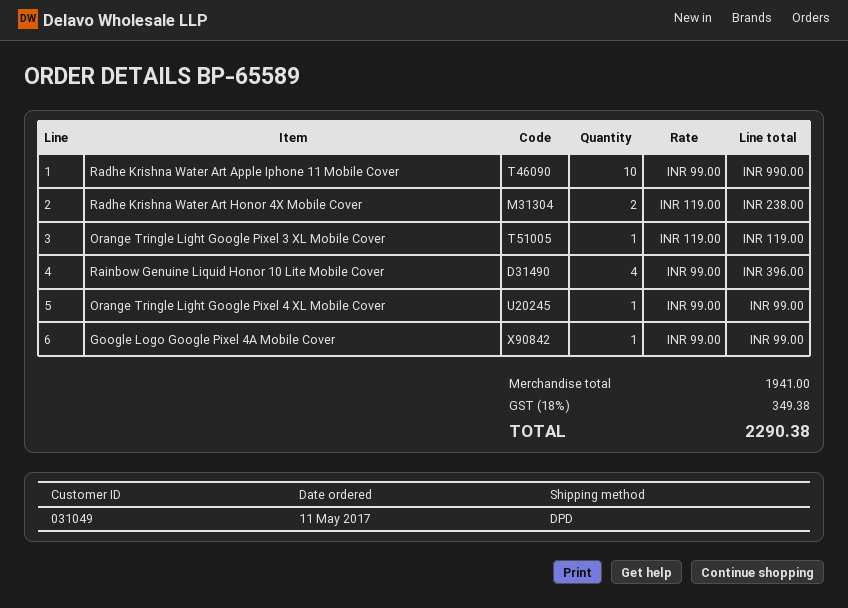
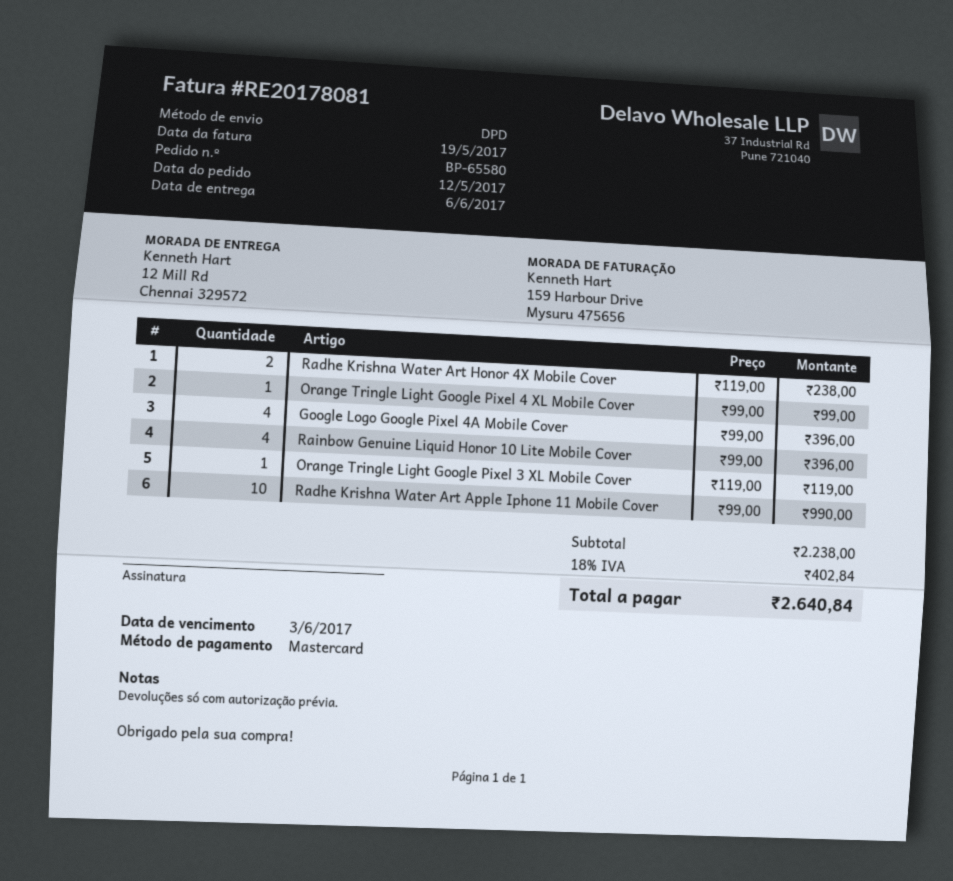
order number: BP-65589 -> BP-65580
order date: 2017-05-11 -> 2017-05-12
Google Logo Google Pixel 4A Mobile Cover: 1 x 99.00 = 99.00 -> 4 x 99.00 = 396.00
subtotal: 1941.00 -> 2238.00
tax: 18% = 349.38 -> 18% = 402.84
total: 2290.38 -> 2640.84

